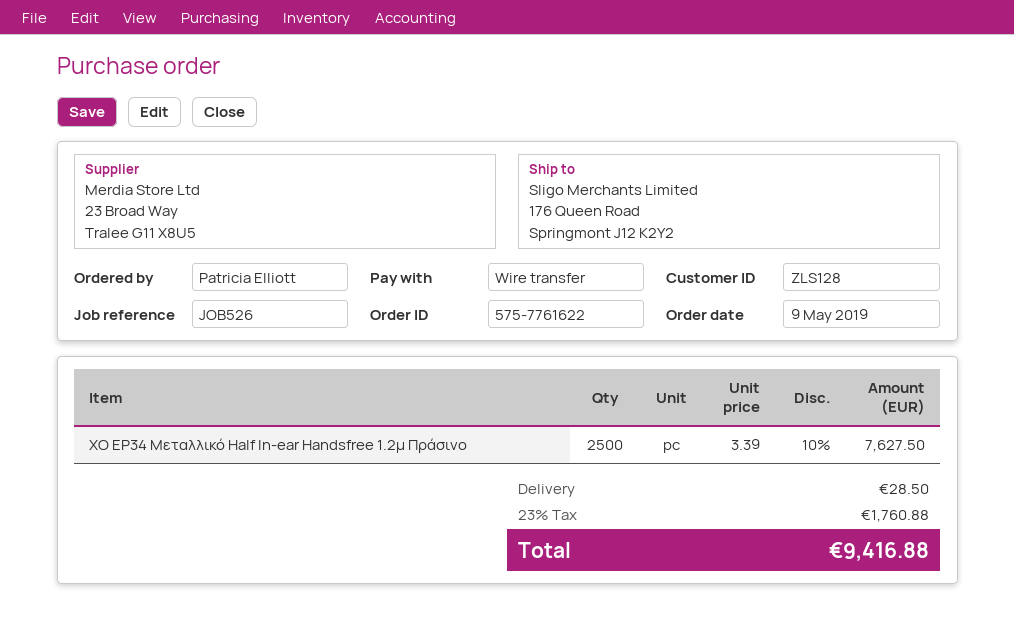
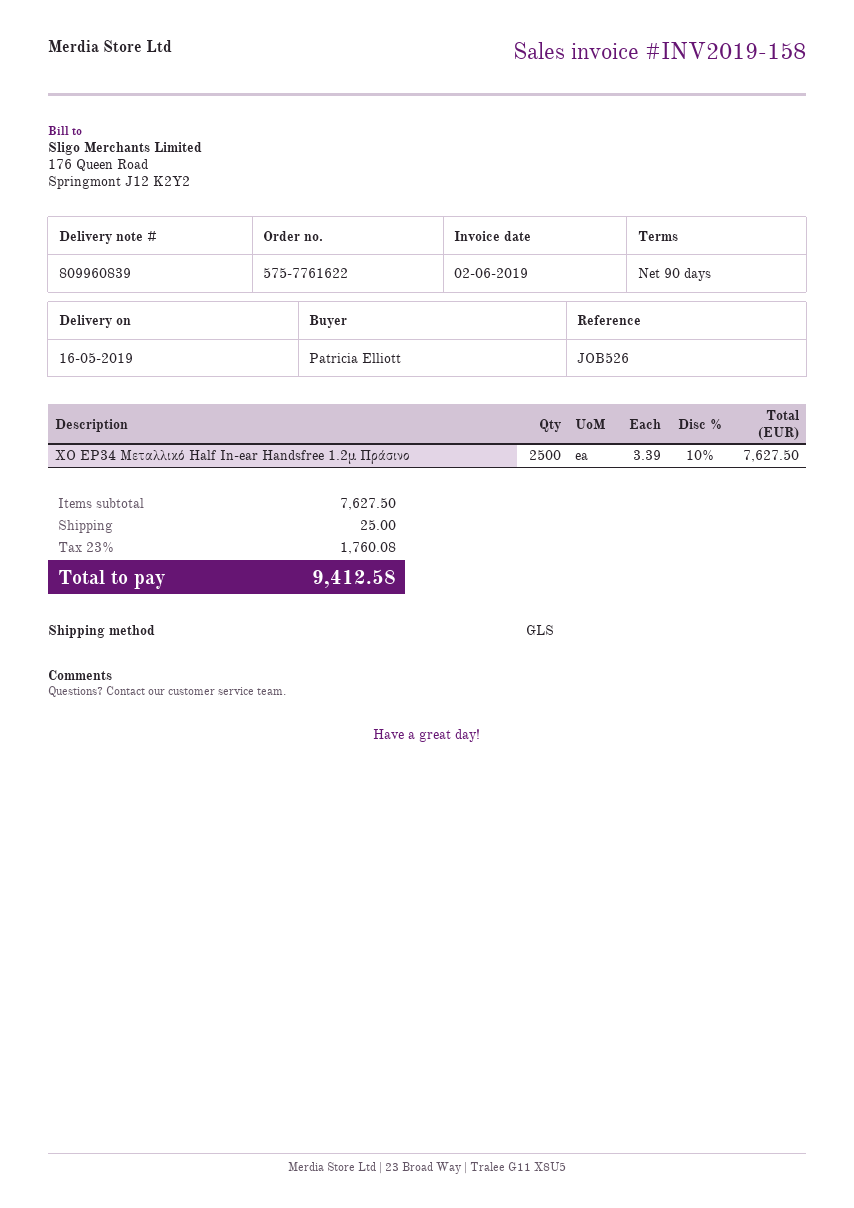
shipping: 28.50 -> 25.00
tax: 23% = 1760.88 -> 23% = 1760.08
total: 9416.88 -> 9412.58

